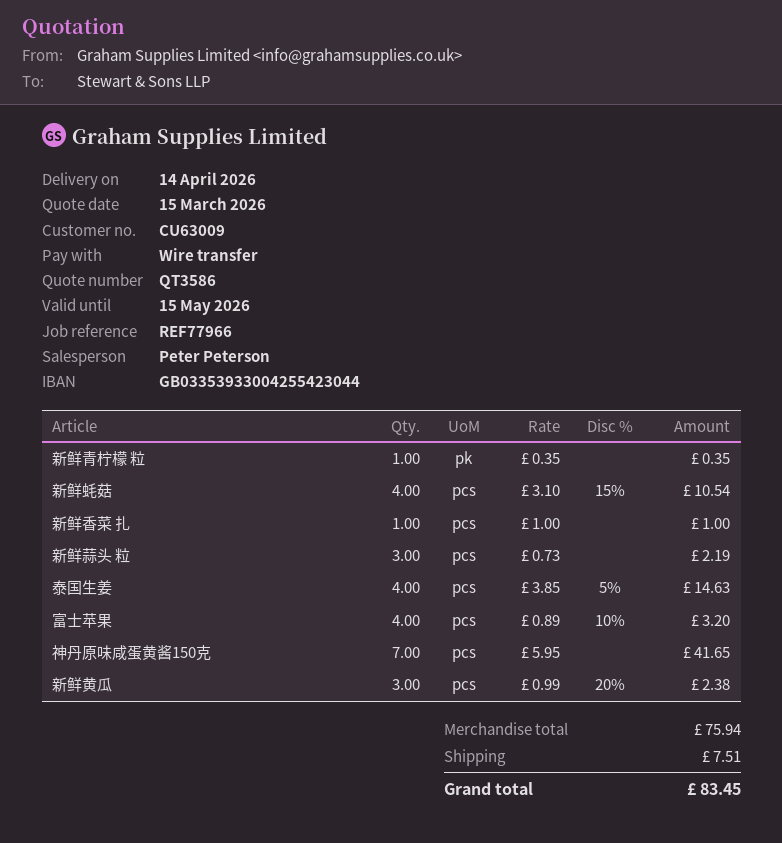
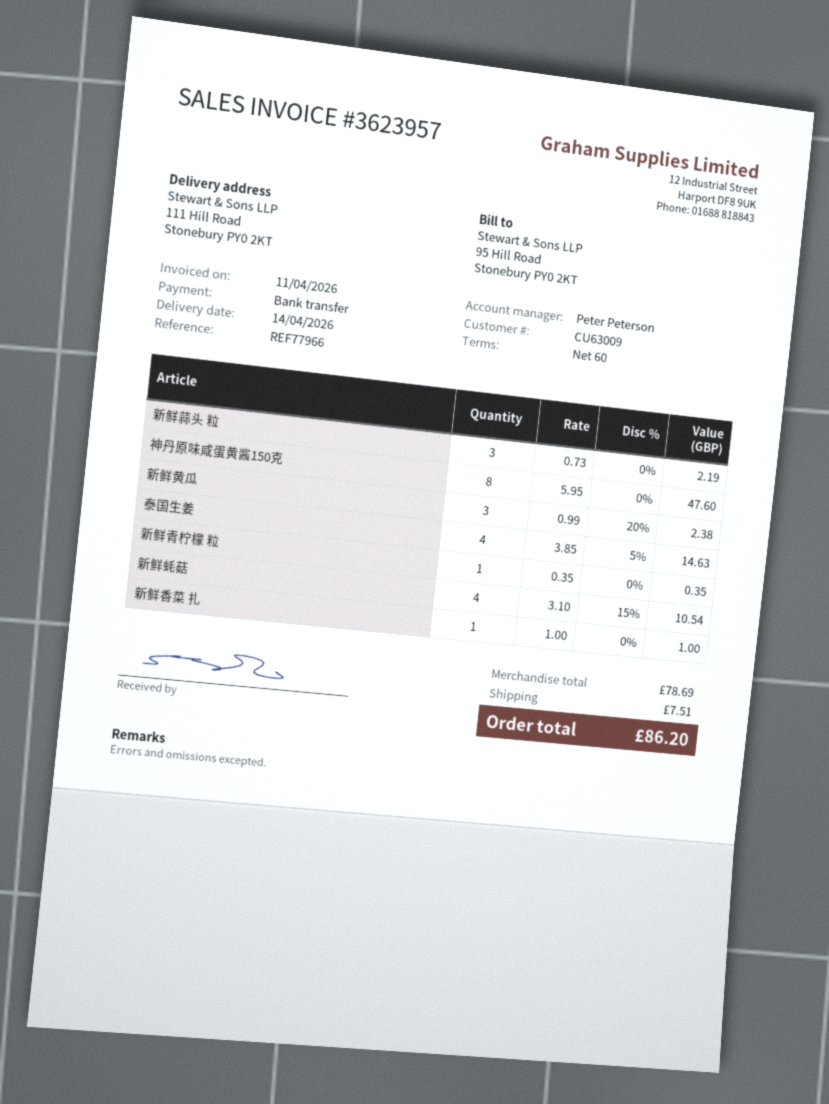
富士苹果: 4 x 0.89 - 10% = 3.20 -> none
神丹原味咸蛋黄酱150克: 7 x 5.95 = 41.65 -> 8 x 5.95 = 47.60
subtotal: 75.94 -> 78.69
total: 83.45 -> 86.20

